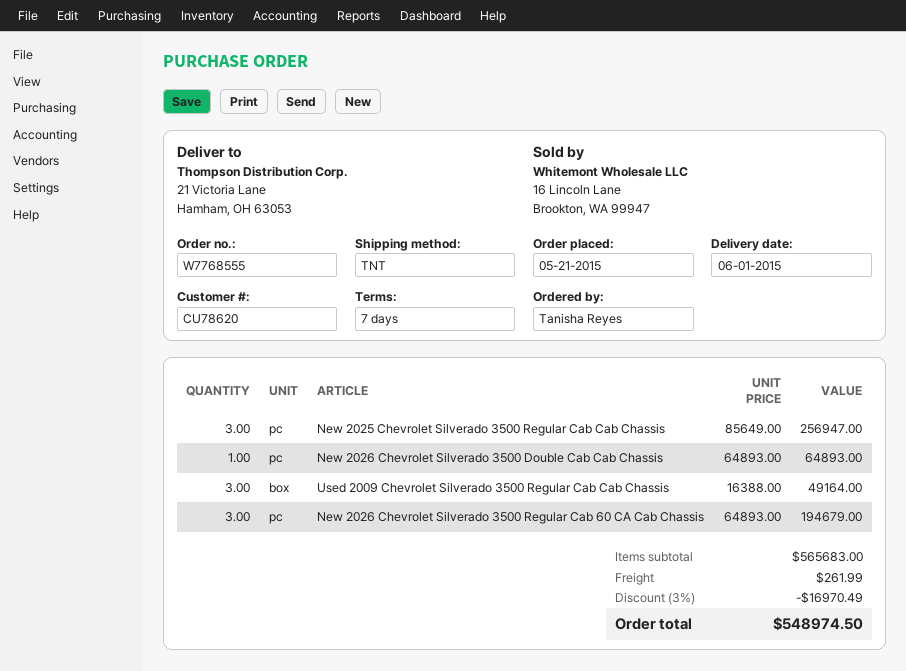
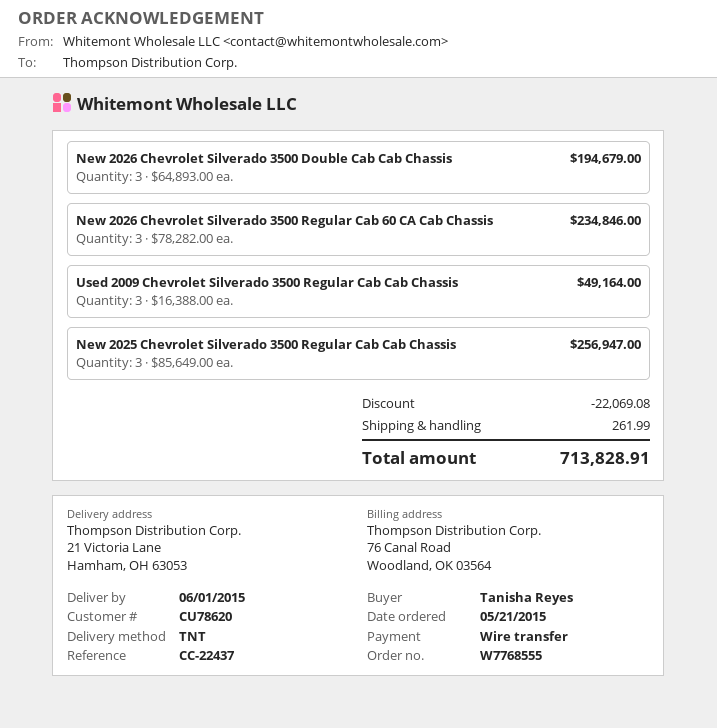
New 2026 Chevrolet Silverado 3500 Double Cab Cab Chassis: 1 x 64893.00 = 64893.00 -> 3 x 64893.00 = 194679.00
New 2026 Chevrolet Silverado 3500 Regular Cab 60 CA Cab Chassis: 3 x 64893.00 = 194679.00 -> 3 x 78282.00 = 234846.00
discount: 16970.49 -> 22069.08
total: 548974.50 -> 713828.91

